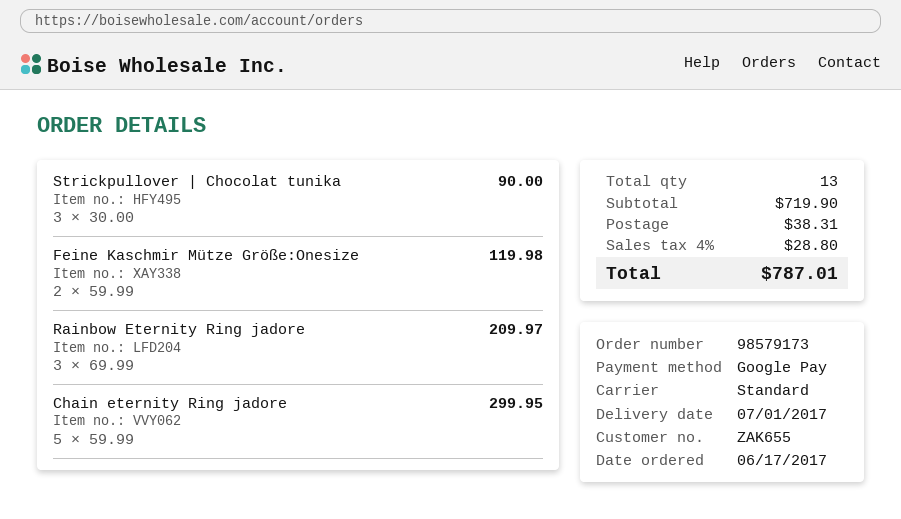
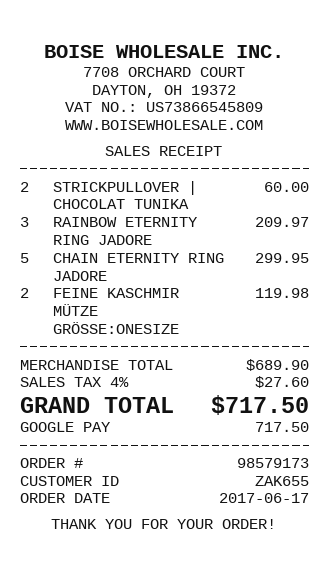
Strickpullover | Chocolat tunika: 3 for 90.00 -> 2 for 60.00
subtotal: 719.90 -> 689.90
shipping: 38.31 -> none
tax: 4% = 28.80 -> 4% = 27.60
total: 787.01 -> 717.50

